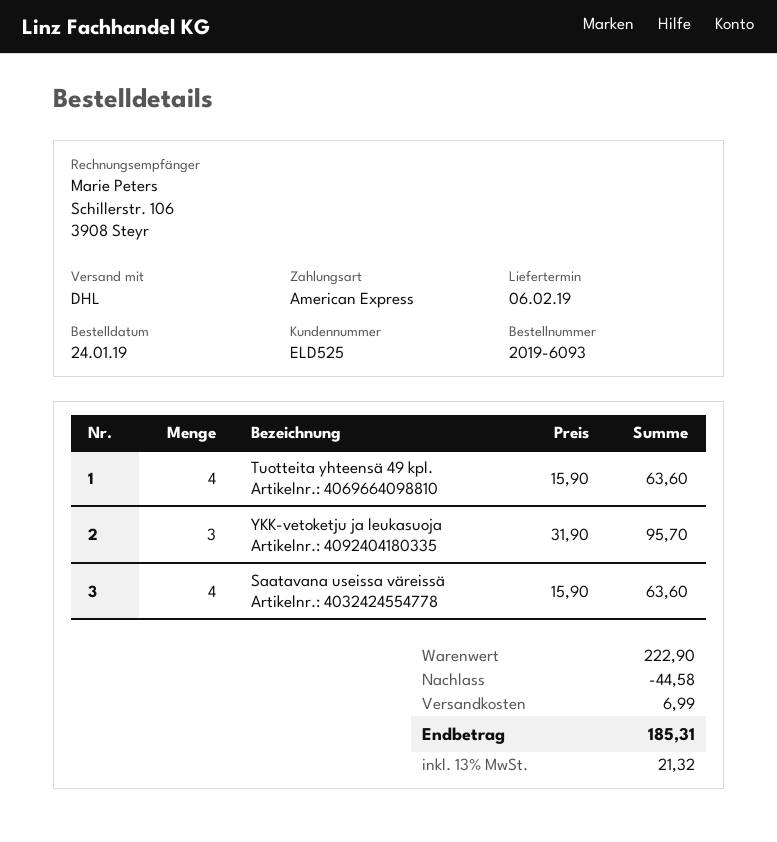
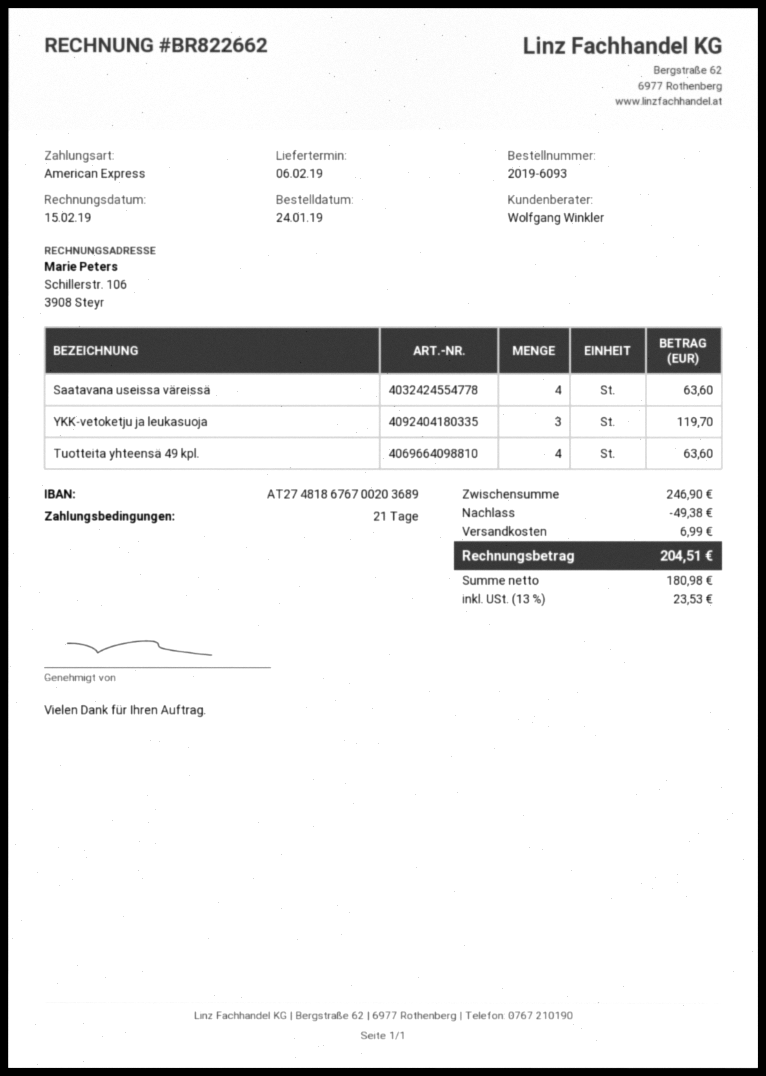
YKK-vetoketju ja leukasuoja: 3 for 95.70 -> 3 for 119.70
subtotal: 222.90 -> 246.90
discount: 44.58 -> 49.38
tax: 13% = 21.32 -> 13% = 23.53
total: 185.31 -> 204.51

